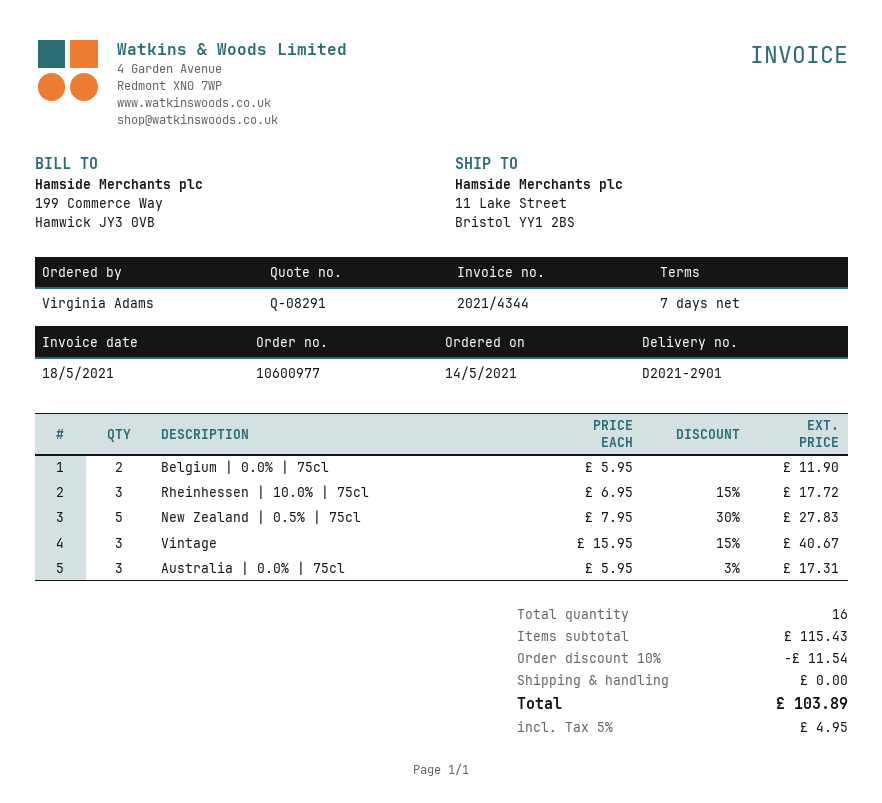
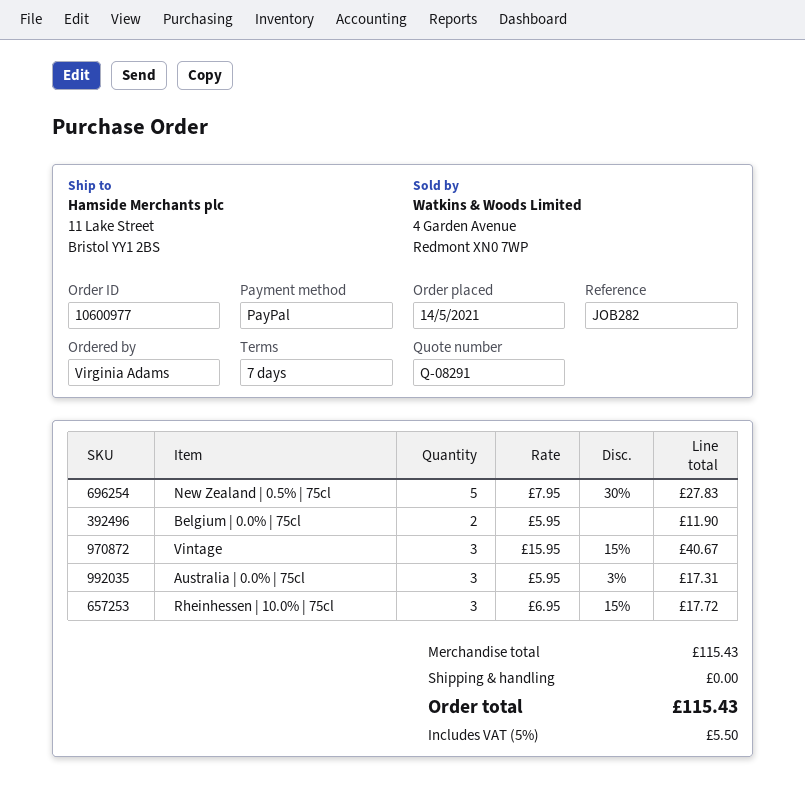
discount: 10% = 11.54 -> none
tax: 5% = 4.95 -> 5% = 5.50
total: 103.89 -> 115.43

